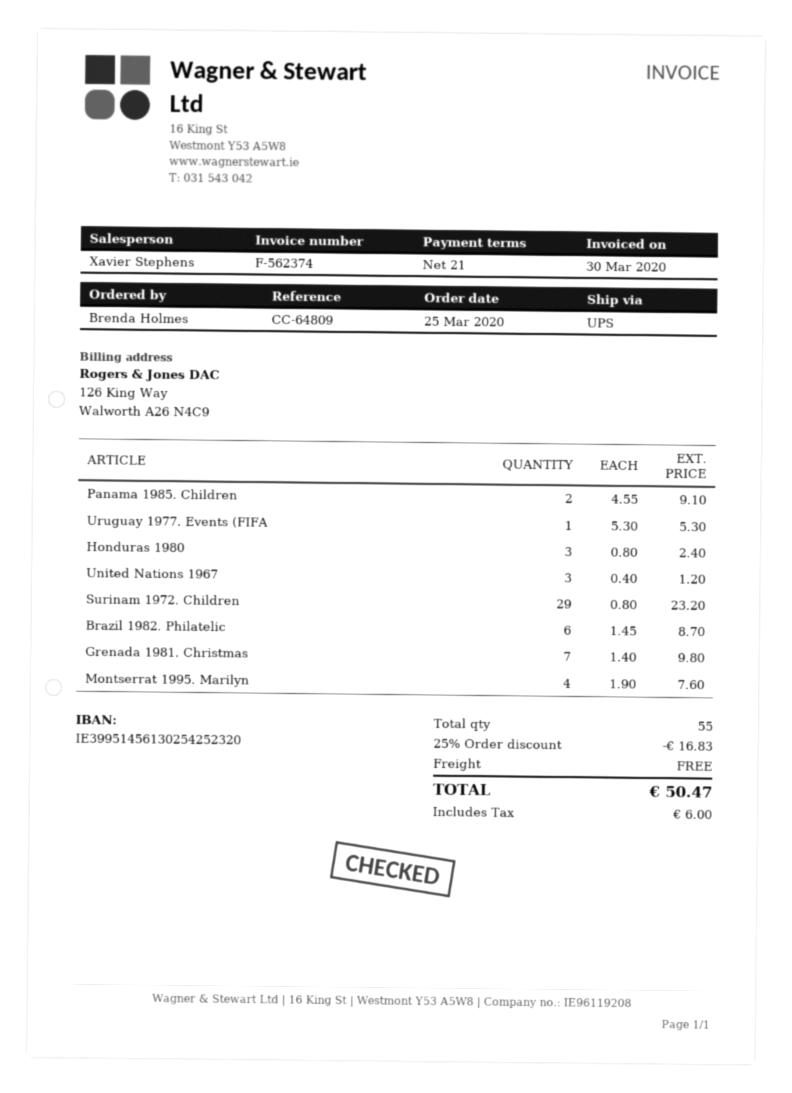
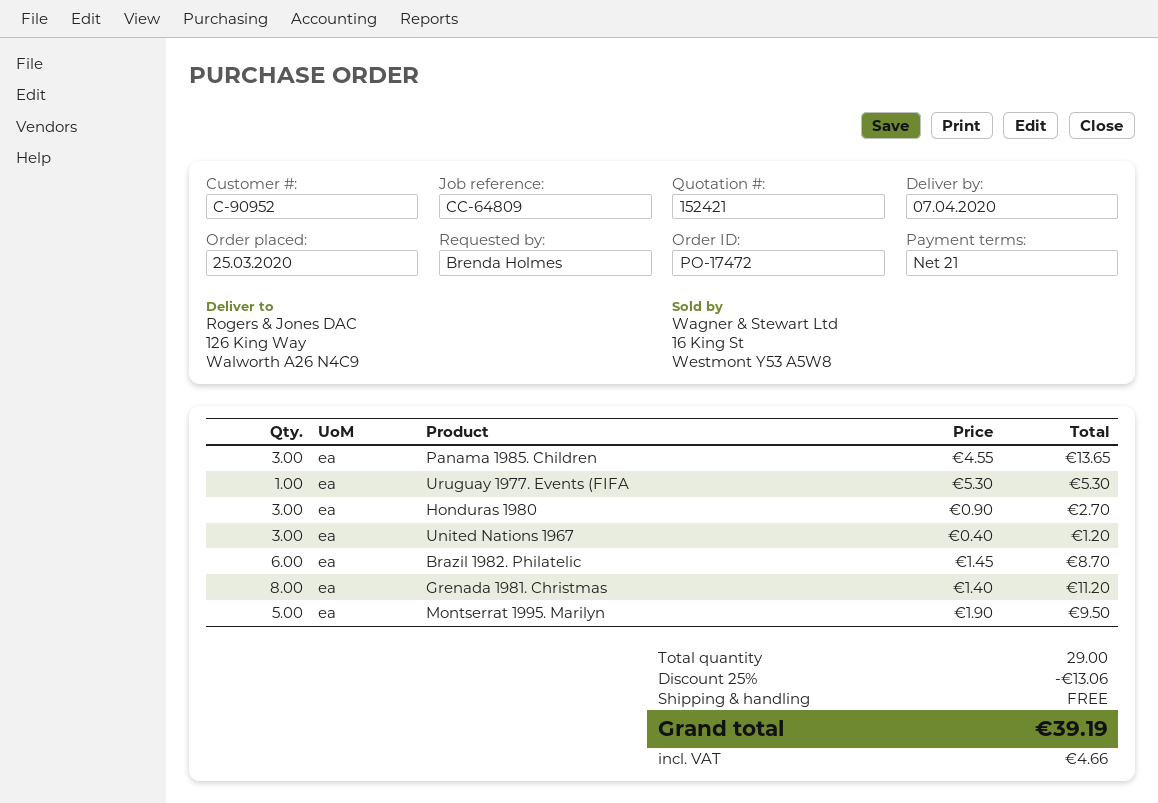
Panama 1985. Children: 2 x 4.55 = 9.10 -> 3 x 4.55 = 13.65
Honduras 1980: 3 x 0.80 = 2.40 -> 3 x 0.90 = 2.70
Surinam 1972. Children: 29 x 0.80 = 23.20 -> none
Grenada 1981. Christmas: 7 x 1.40 = 9.80 -> 8 x 1.40 = 11.20
Montserrat 1995. Marilyn: 4 x 1.90 = 7.60 -> 5 x 1.90 = 9.50
total quantity: 55 -> 29
discount: 25% = 16.83 -> 25% = 13.06
tax: 6.00 -> 4.66
total: 50.47 -> 39.19

